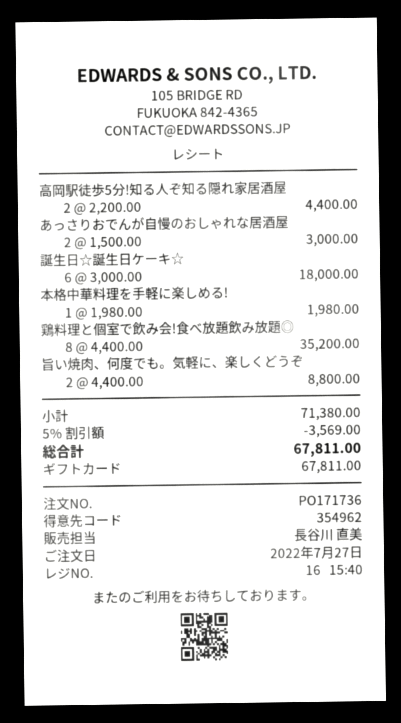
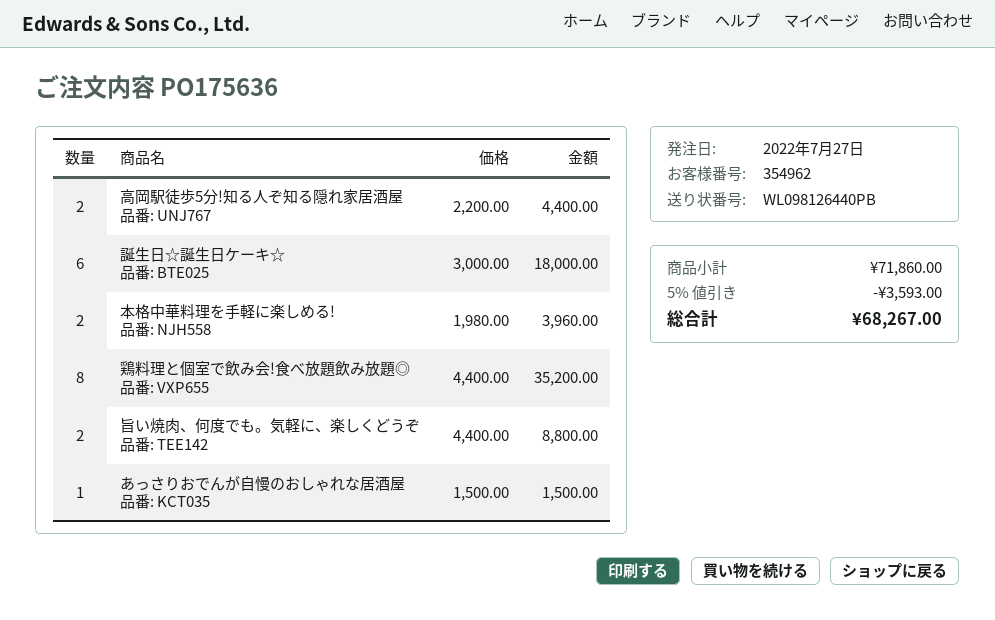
order number: PO171736 -> PO175636
あっさりおでんが自慢のおしゃれな居酒屋: 2 x 1500.00 = 3000.00 -> 1 x 1500.00 = 1500.00
本格中華料理を手軽に楽しめる!: 1 x 1980.00 = 1980.00 -> 2 x 1980.00 = 3960.00
subtotal: 71380.00 -> 71860.00
discount: 5% = 3569.00 -> 5% = 3593.00
total: 67811.00 -> 68267.00

